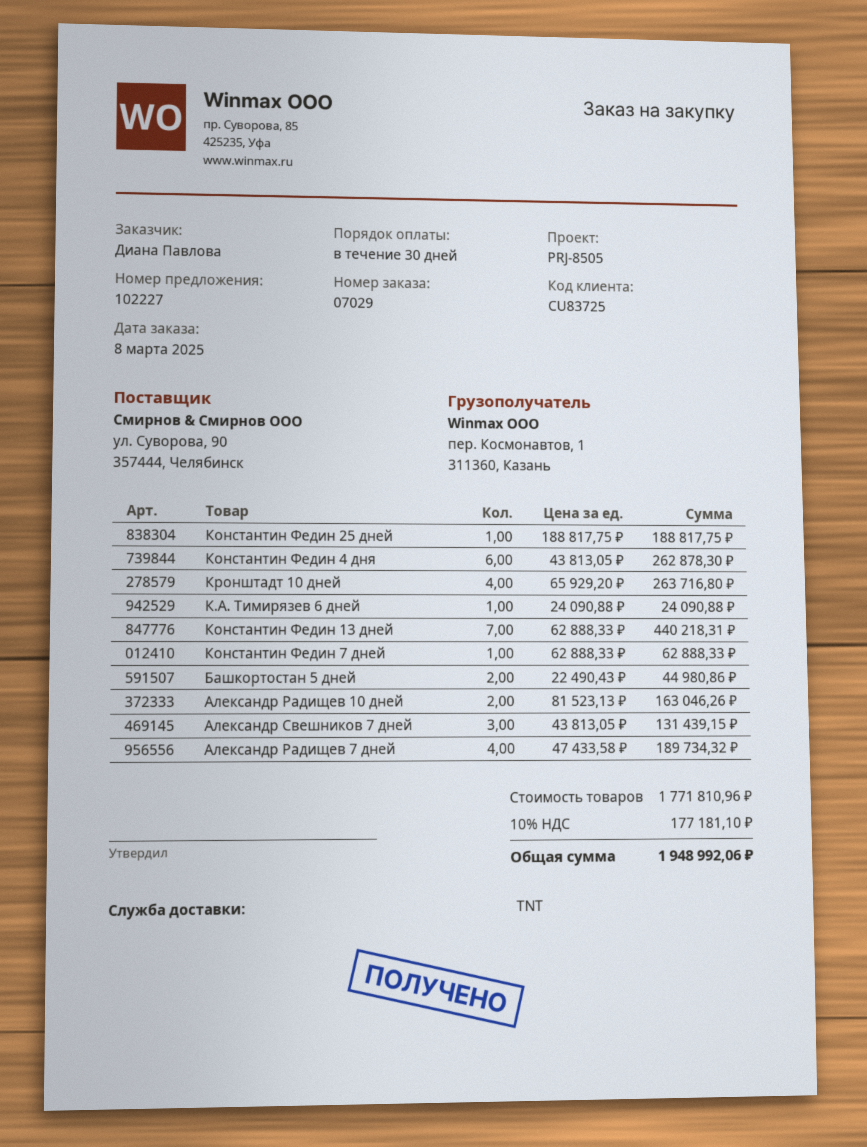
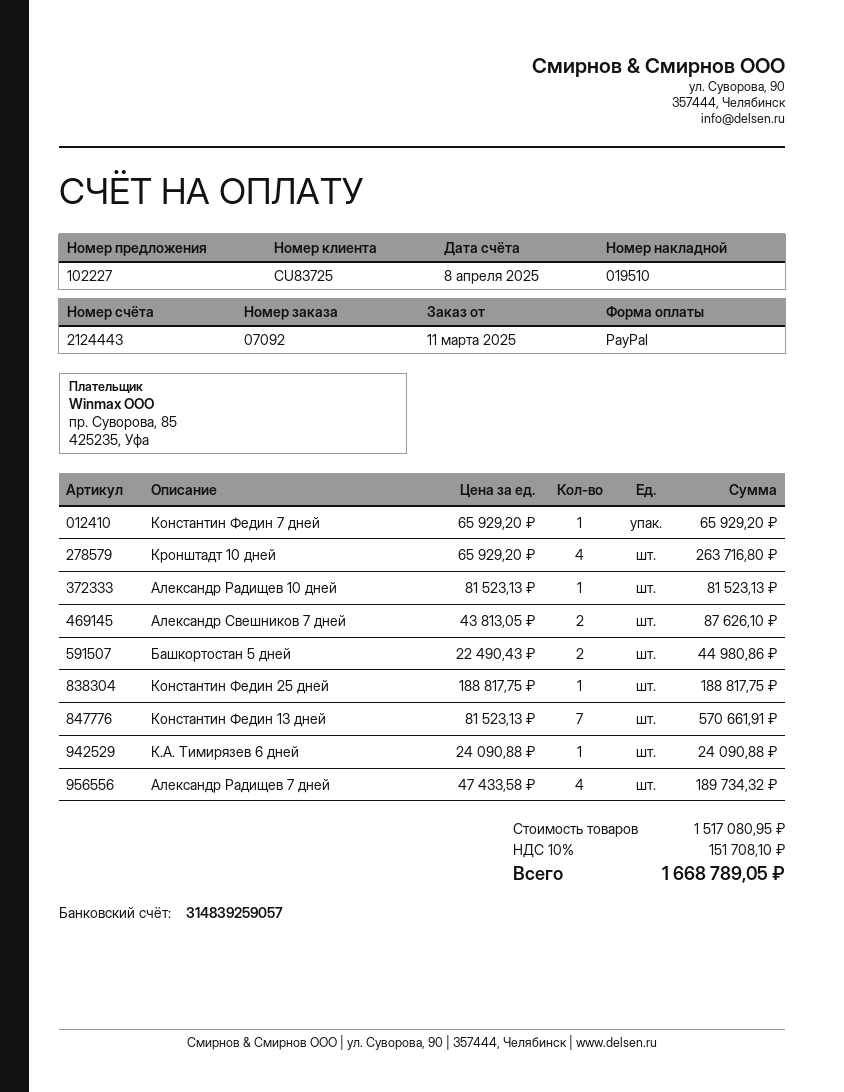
order number: 07029 -> 07092
order date: 2025-03-08 -> 2025-03-11
Константин Федин 4 дня: 6 x 43813.05 = 262878.30 -> none
Константин Федин 13 дней: 7 x 62888.33 = 440218.31 -> 7 x 81523.13 = 570661.91
Константин Федин 7 дней: 1 x 62888.33 = 62888.33 -> 1 x 65929.20 = 65929.20
Александр Радищев 10 дней: 2 x 81523.13 = 163046.26 -> 1 x 81523.13 = 81523.13
Александр Свешников 7 дней: 3 x 43813.05 = 131439.15 -> 2 x 43813.05 = 87626.10
subtotal: 1771810.96 -> 1517080.95
tax: 10% = 177181.10 -> 10% = 151708.10
total: 1948992.06 -> 1668789.05

